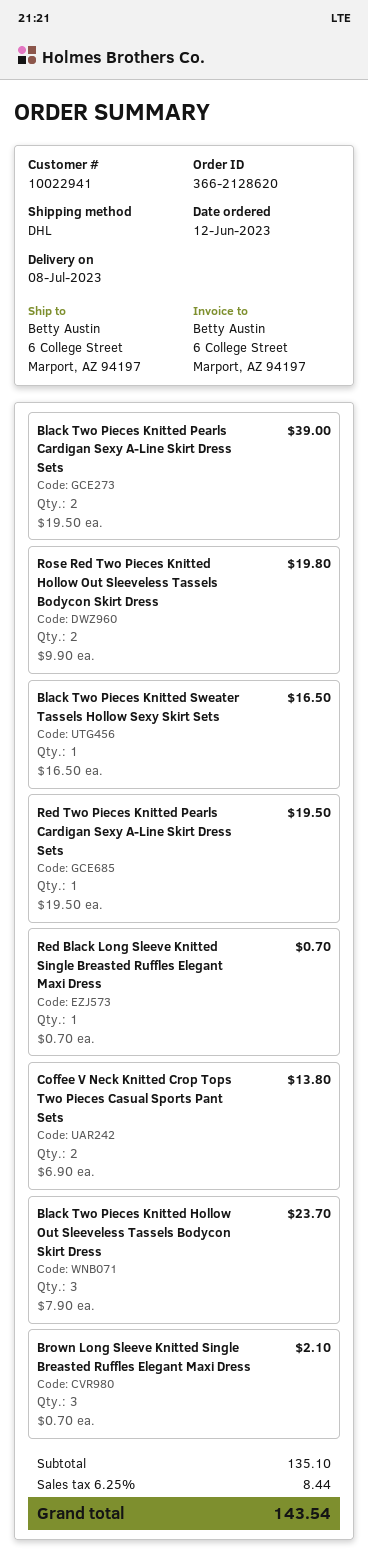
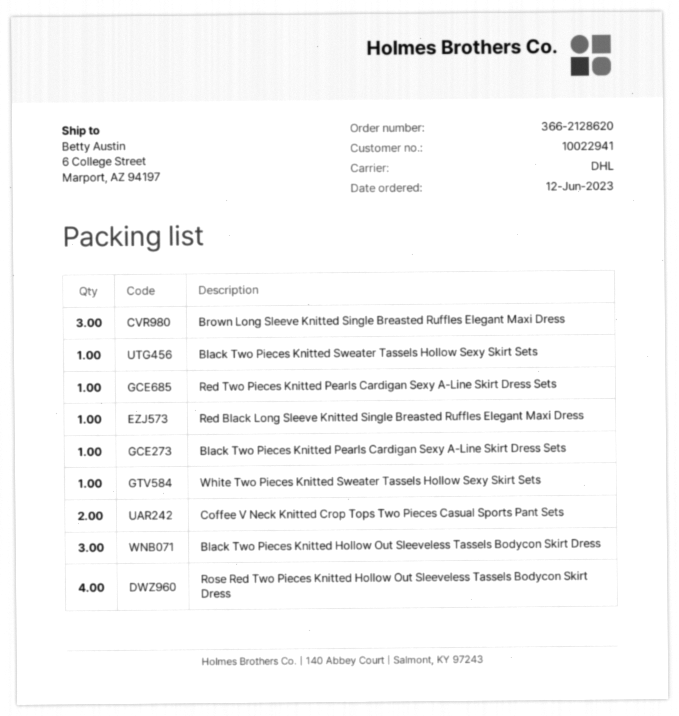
Black Two Pieces Knitted Pearls Cardigan Sexy A-Line Skirt Dress Sets: 2 -> 1
Rose Red Two Pieces Knitted Hollow Out Sleeveless Tassels Bodycon Skirt Dress: 2 -> 4
White Two Pieces Knitted Sweater Tassels Hollow Sexy Skirt Sets: none -> 1

